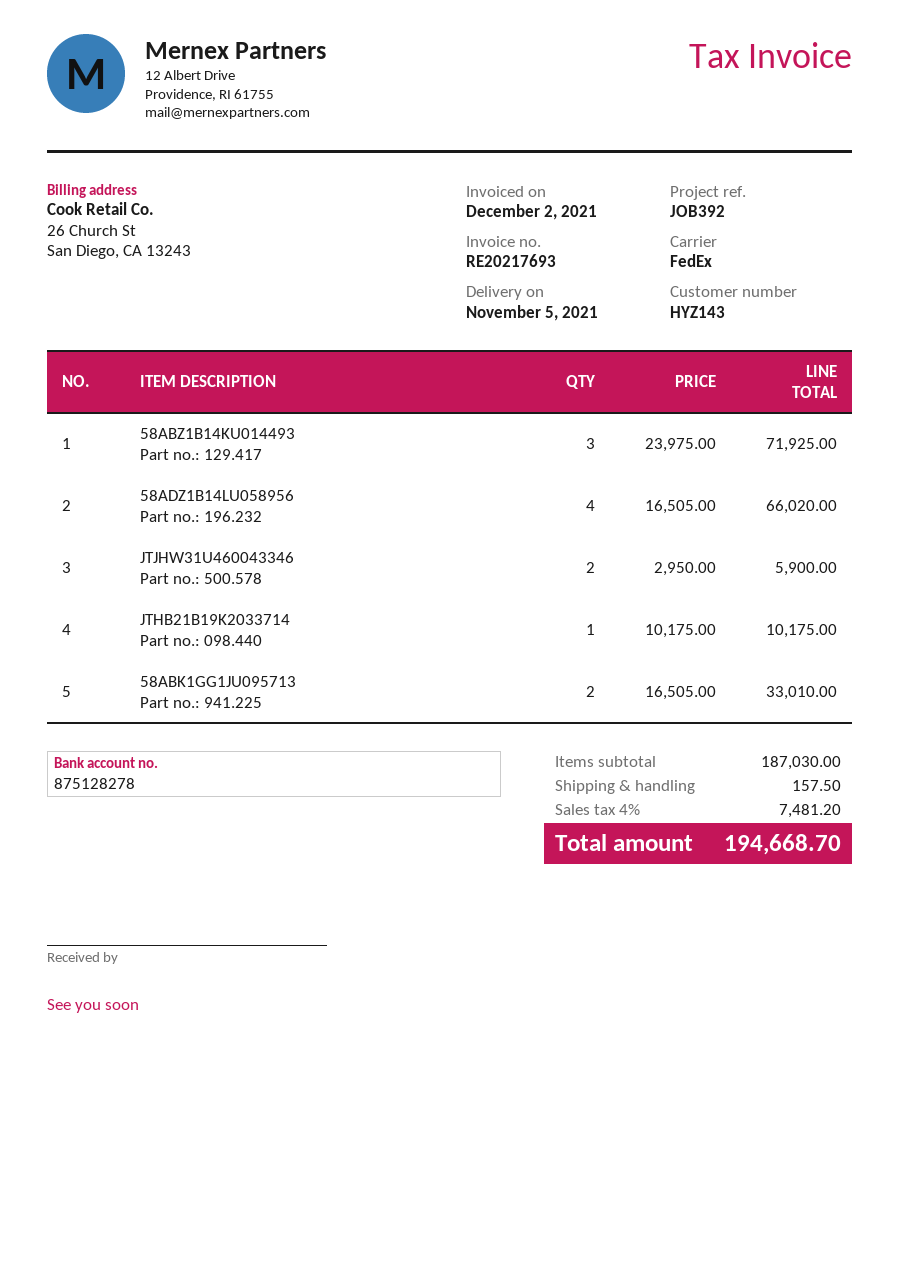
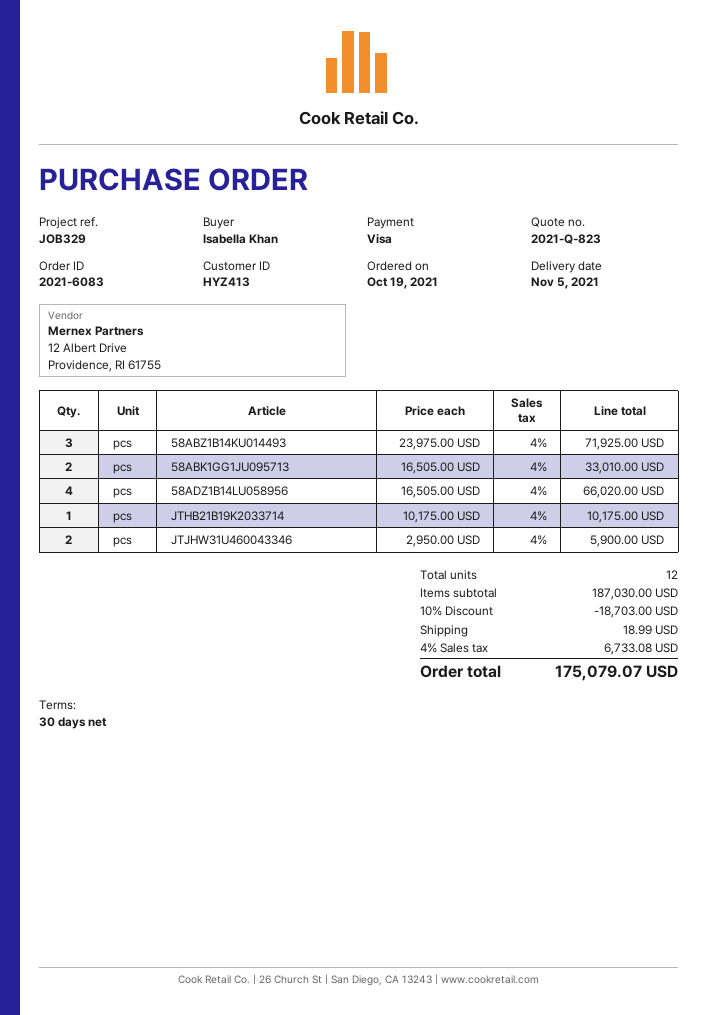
customer number: HYZ143 -> HYZ413
reference: JOB392 -> JOB329
discount: none -> 10% = 18703.00
shipping: 157.50 -> 18.99
tax: 4% = 7481.20 -> 4% = 6733.08
total: 194668.70 -> 175079.07

